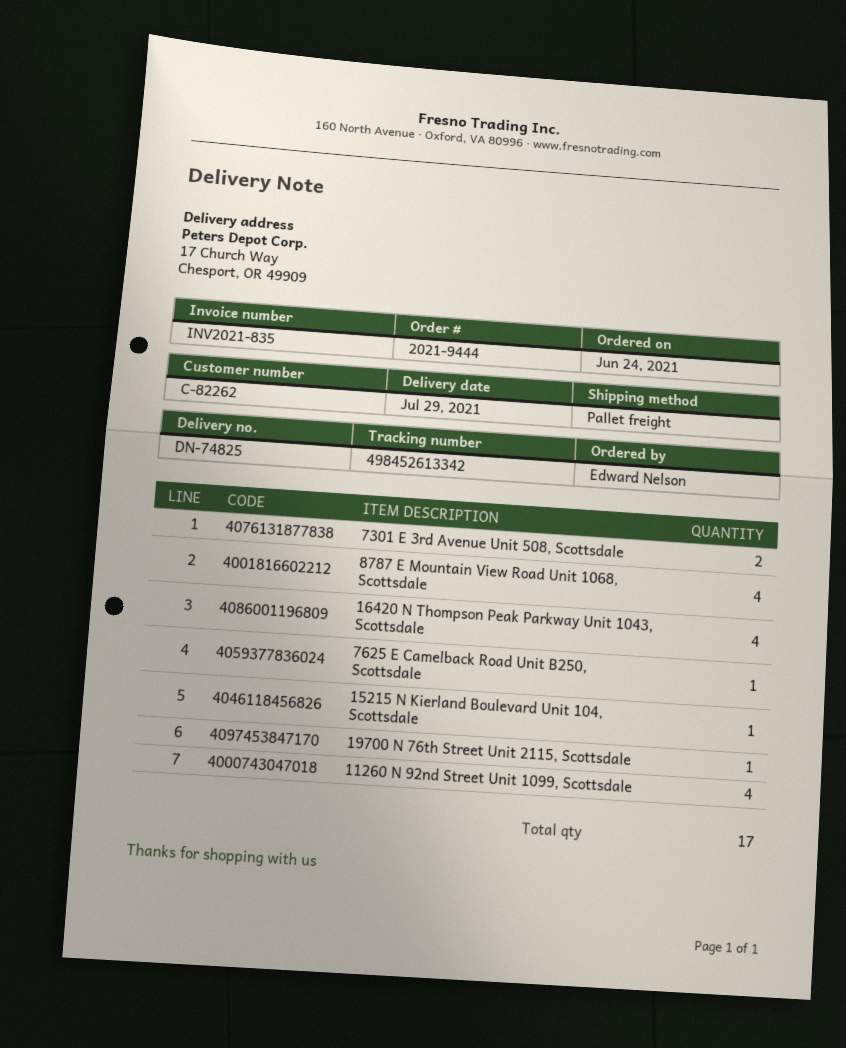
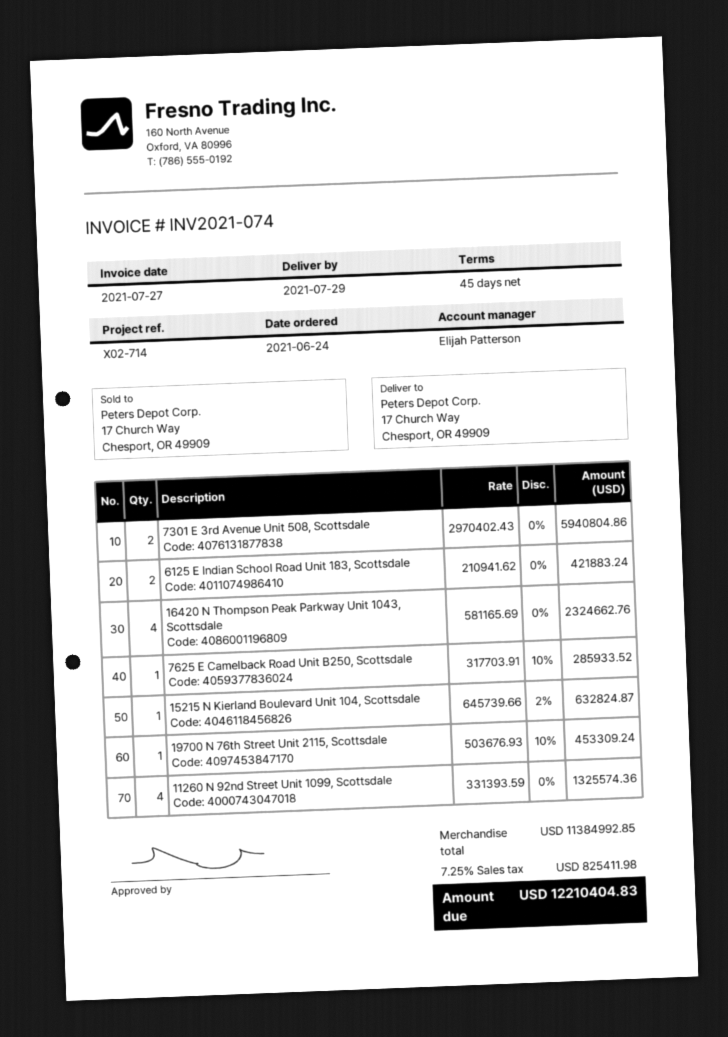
invoice number: INV2021-835 -> INV2021-074
8787 E Mountain View Road Unit 1068, Scottsdale: 4 -> none
6125 E Indian School Road Unit 183, Scottsdale: none -> 2

